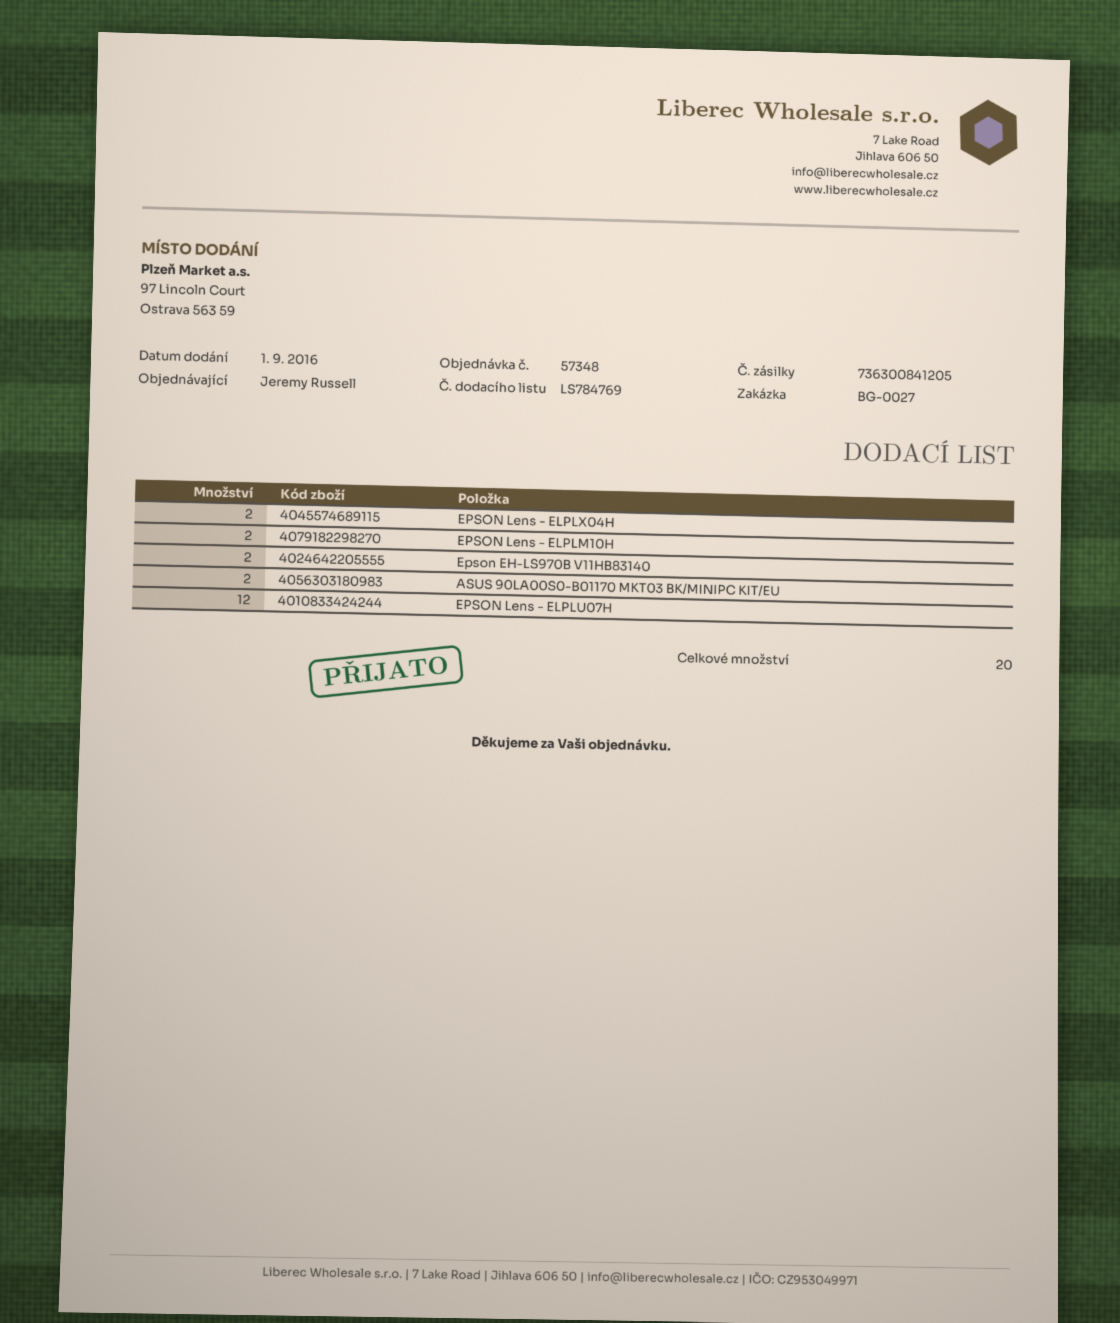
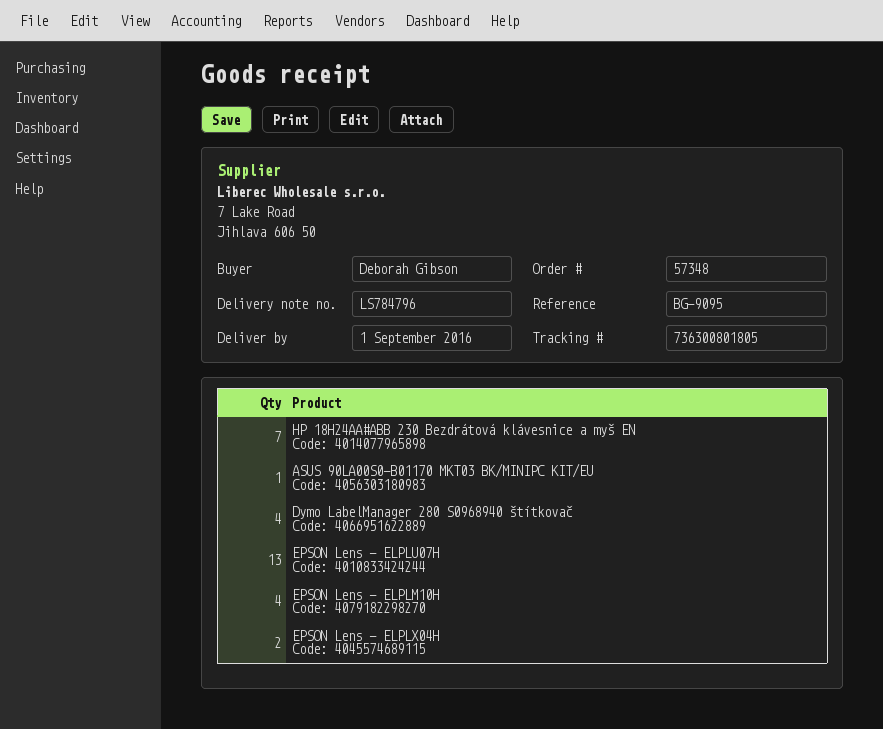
delivery note number: LS784769 -> LS784796
reference: BG-0027 -> BG-9095
ordered by: Jeremy Russell -> Deborah Gibson
tracking number: 736300841205 -> 736300801805
EPSON Lens - ELPLM10H: 2 -> 4
Epson EH-LS970B V11HB83140: 2 -> none
ASUS 90LA00S0-B01170 MKT03 BK/MINIPC KIT/EU: 2 -> 1
EPSON Lens - ELPLU07H: 12 -> 13
HP 18H24AA#ABB 230 Bezdrátová klávesnice a myš EN: none -> 7
Dymo LabelManager 280 S0968940 štítkovač: none -> 4

